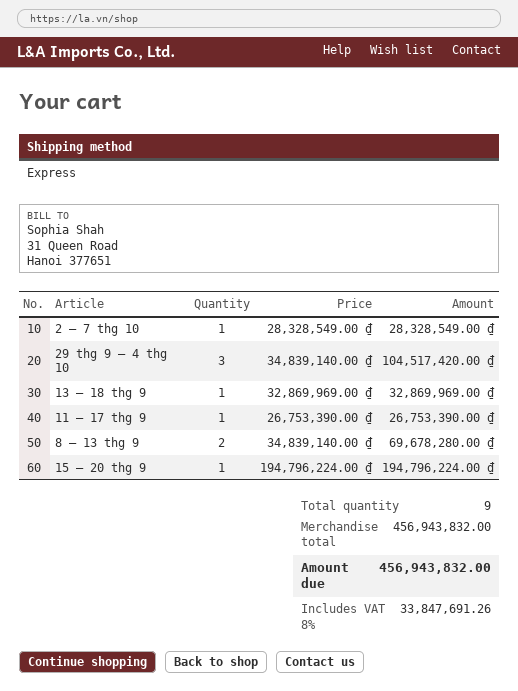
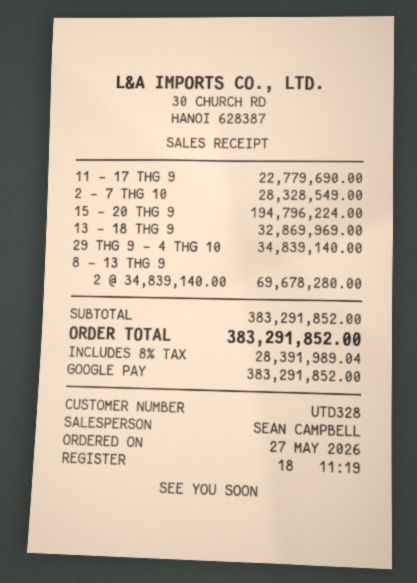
29 thg 9 – 4 thg 10: 3 x 34839140.00 = 104517420.00 -> 1 x 34839140.00 = 34839140.00
11 – 17 thg 9: 1 x 26753390.00 = 26753390.00 -> 1 x 22779690.00 = 22779690.00
subtotal: 456943832.00 -> 383291852.00
tax: 8% = 33847691.26 -> 8% = 28391989.04
total: 456943832.00 -> 383291852.00

